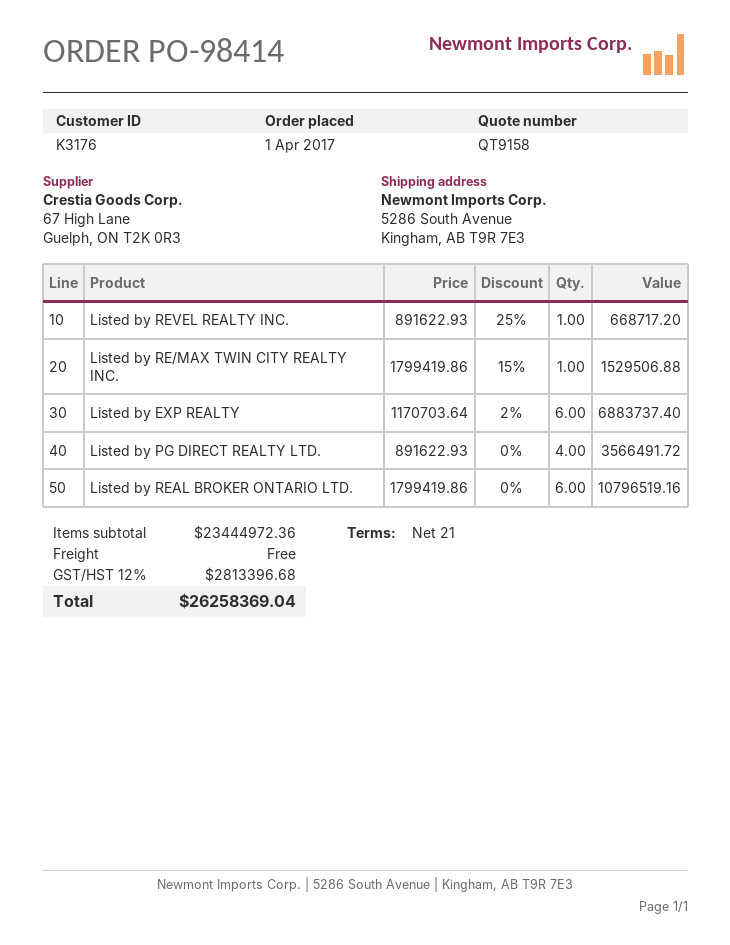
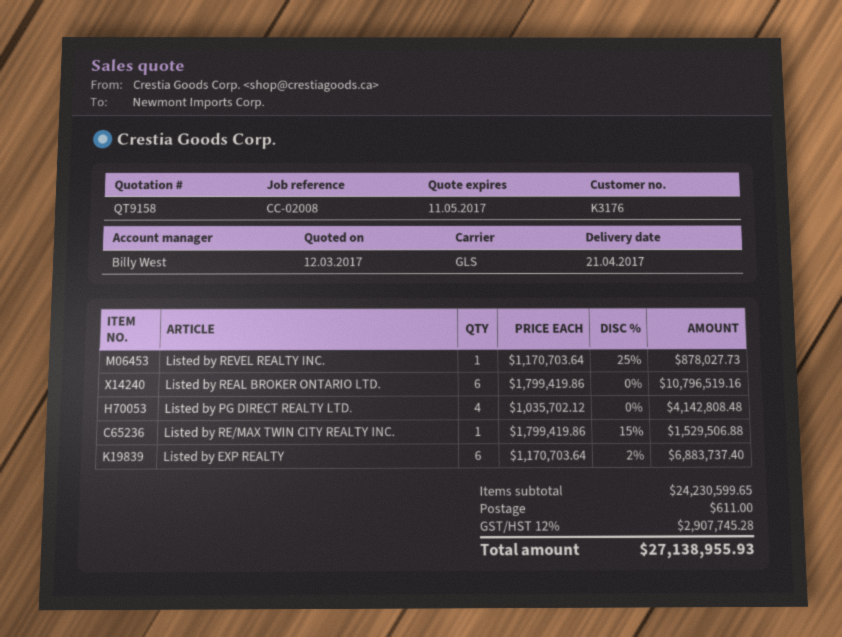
Listed by REVEL REALTY INC.: 1 x 891622.93 - 25% = 668717.20 -> 1 x 1170703.64 - 25% = 878027.73
Listed by PG DIRECT REALTY LTD.: 4 x 891622.93 = 3566491.72 -> 4 x 1035702.12 = 4142808.48
subtotal: 23444972.36 -> 24230599.65
shipping: 0.00 -> 611.00
tax: 12% = 2813396.68 -> 12% = 2907745.28
total: 26258369.04 -> 27138955.93

